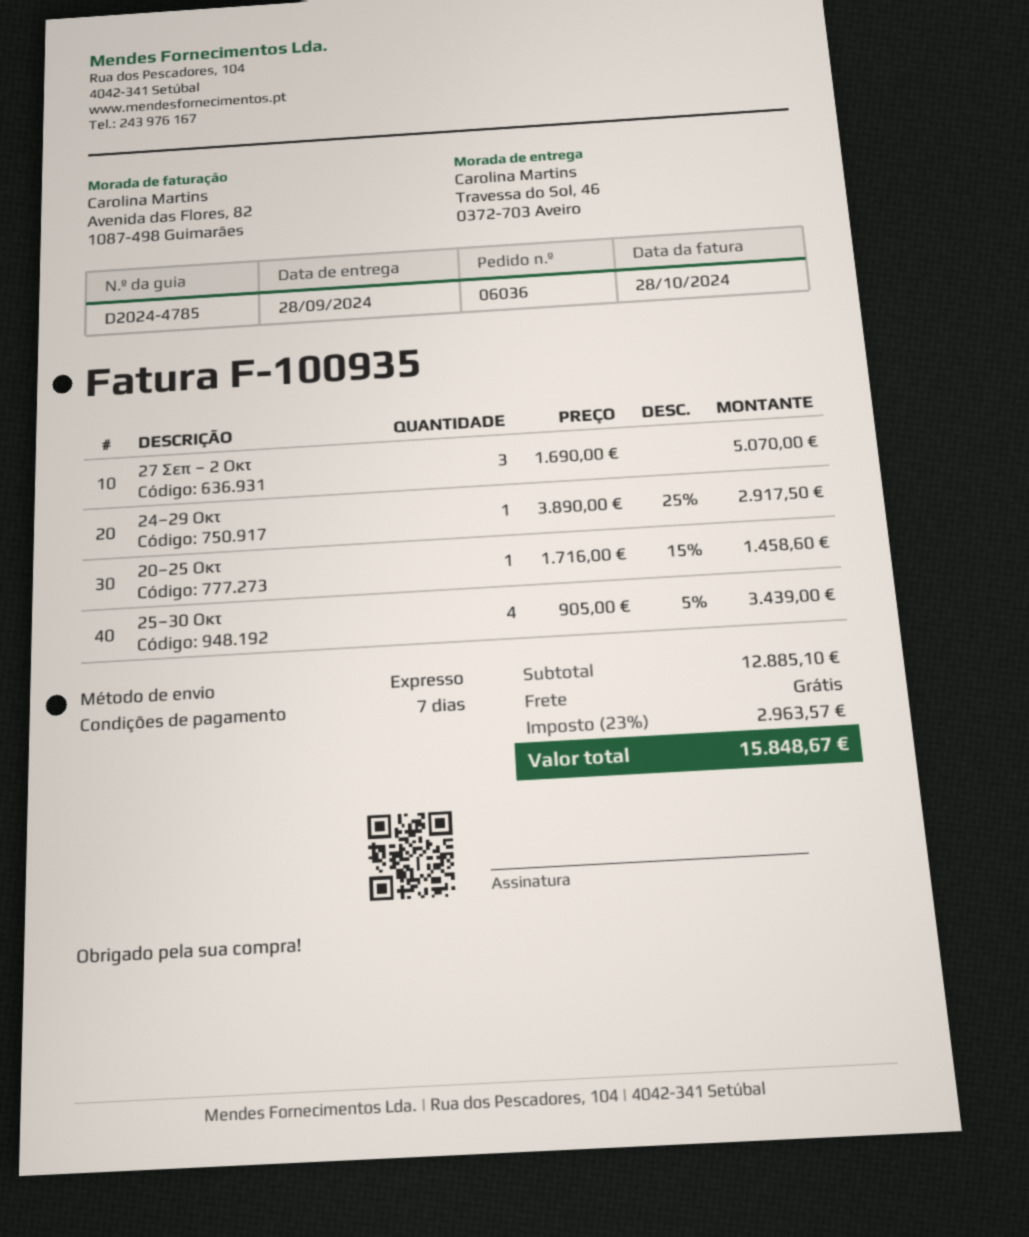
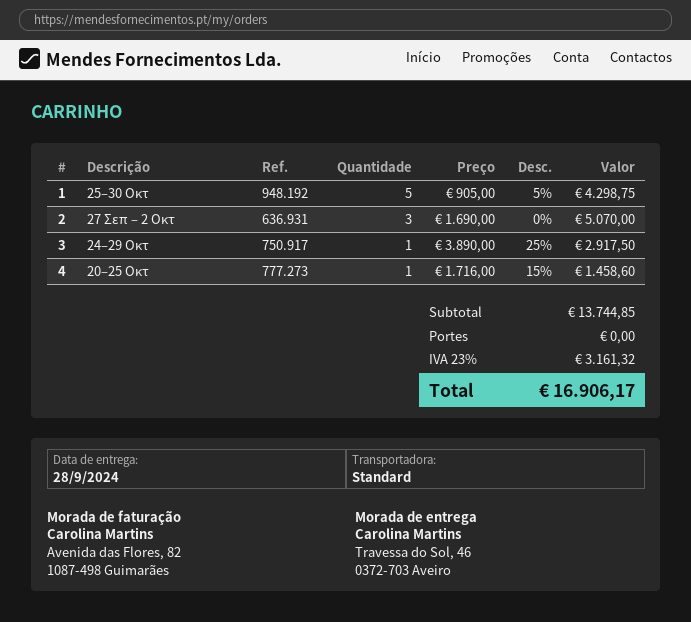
shipping method: express -> standard
25–30 Οκτ: 4 x 905.00 - 5% = 3439.00 -> 5 x 905.00 - 5% = 4298.75
subtotal: 12885.10 -> 13744.85
tax: 23% = 2963.57 -> 23% = 3161.32
total: 15848.67 -> 16906.17

